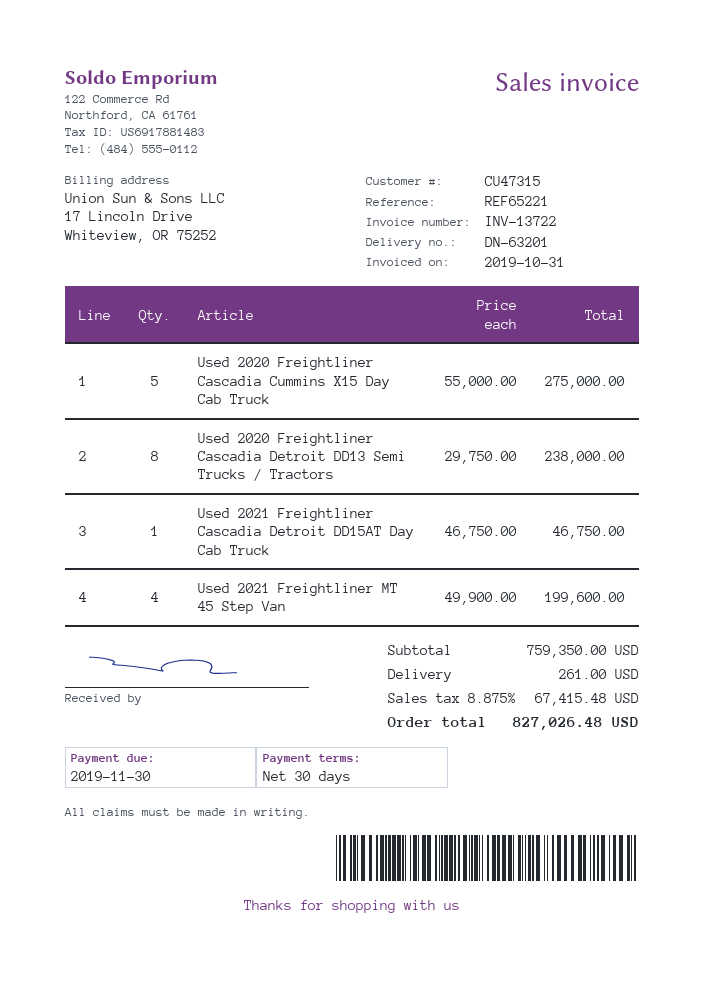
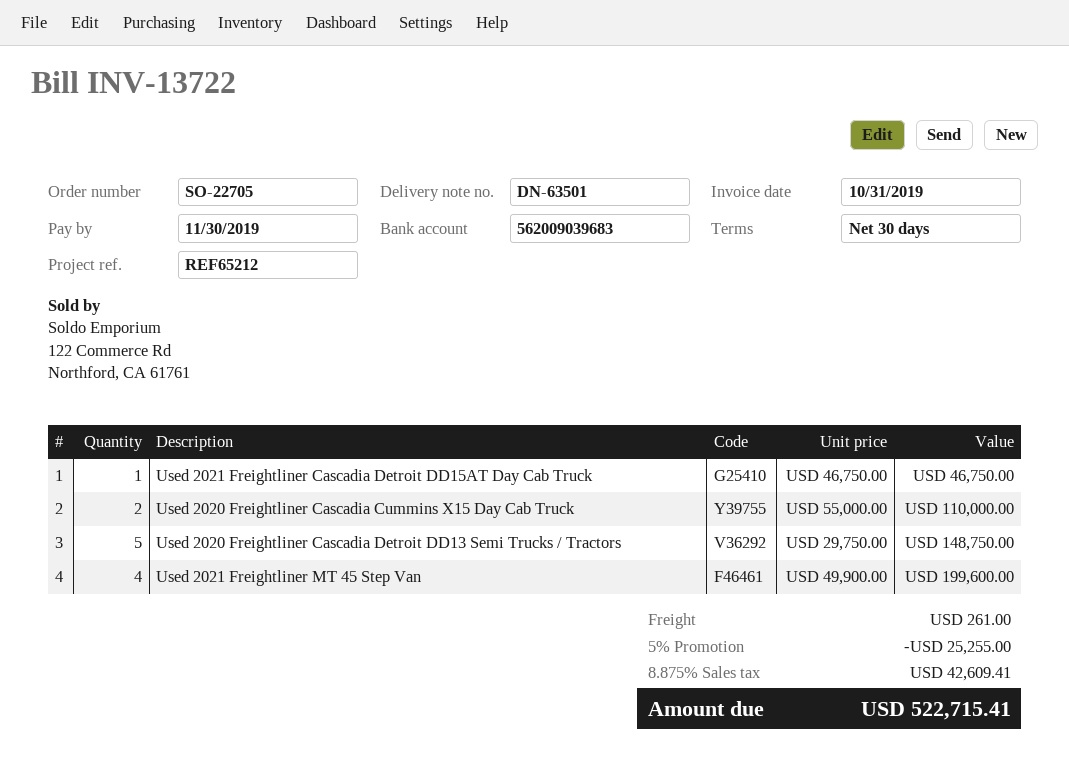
delivery note number: DN-63201 -> DN-63501
reference: REF65221 -> REF65212
Used 2020 Freightliner Cascadia Cummins X15 Day Cab Truck: 5 x 55000.00 = 275000.00 -> 2 x 55000.00 = 110000.00
Used 2020 Freightliner Cascadia Detroit DD13 Semi Trucks / Tractors: 8 x 29750.00 = 238000.00 -> 5 x 29750.00 = 148750.00
discount: none -> 5% = 25255.00
tax: 8.875% = 67415.48 -> 8.875% = 42609.41
total: 827026.48 -> 522715.41

